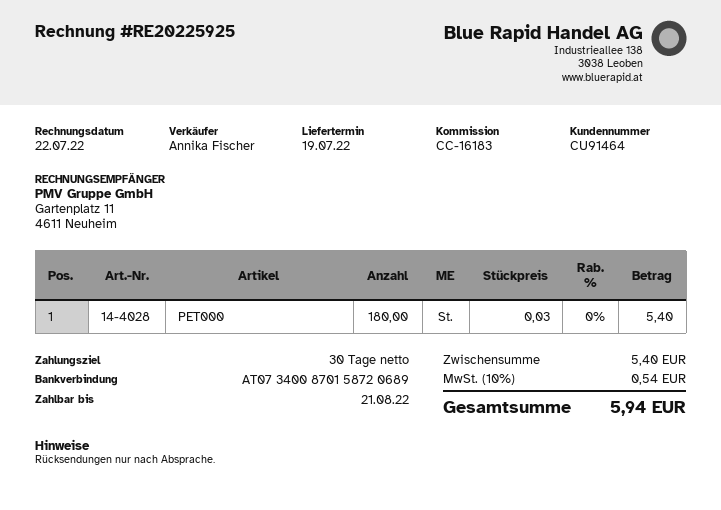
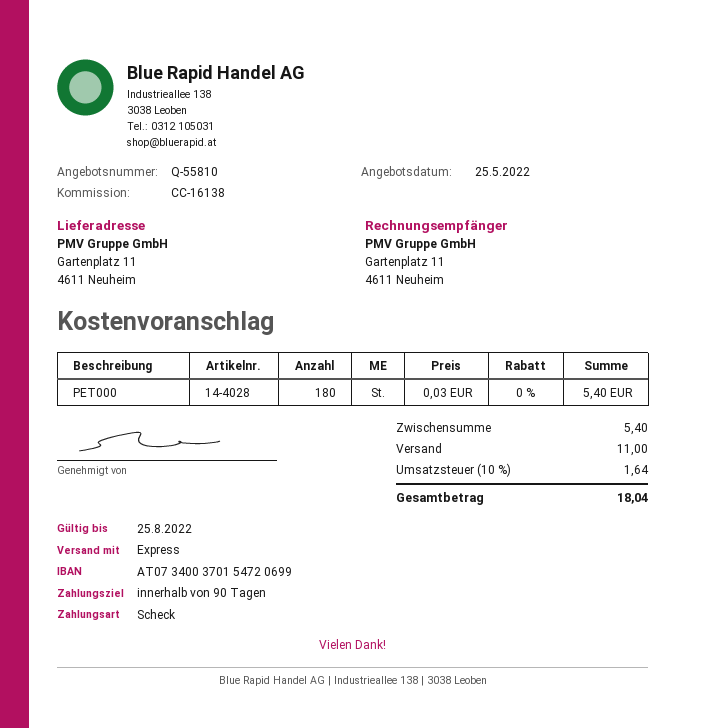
payment terms: 30 days -> 90 days
reference: CC-16183 -> CC-16138
bank account: AT073400870158720689 -> AT073400370154720699
shipping: none -> 11.00
tax: 10% = 0.54 -> 10% = 1.64
total: 5.94 -> 18.04

